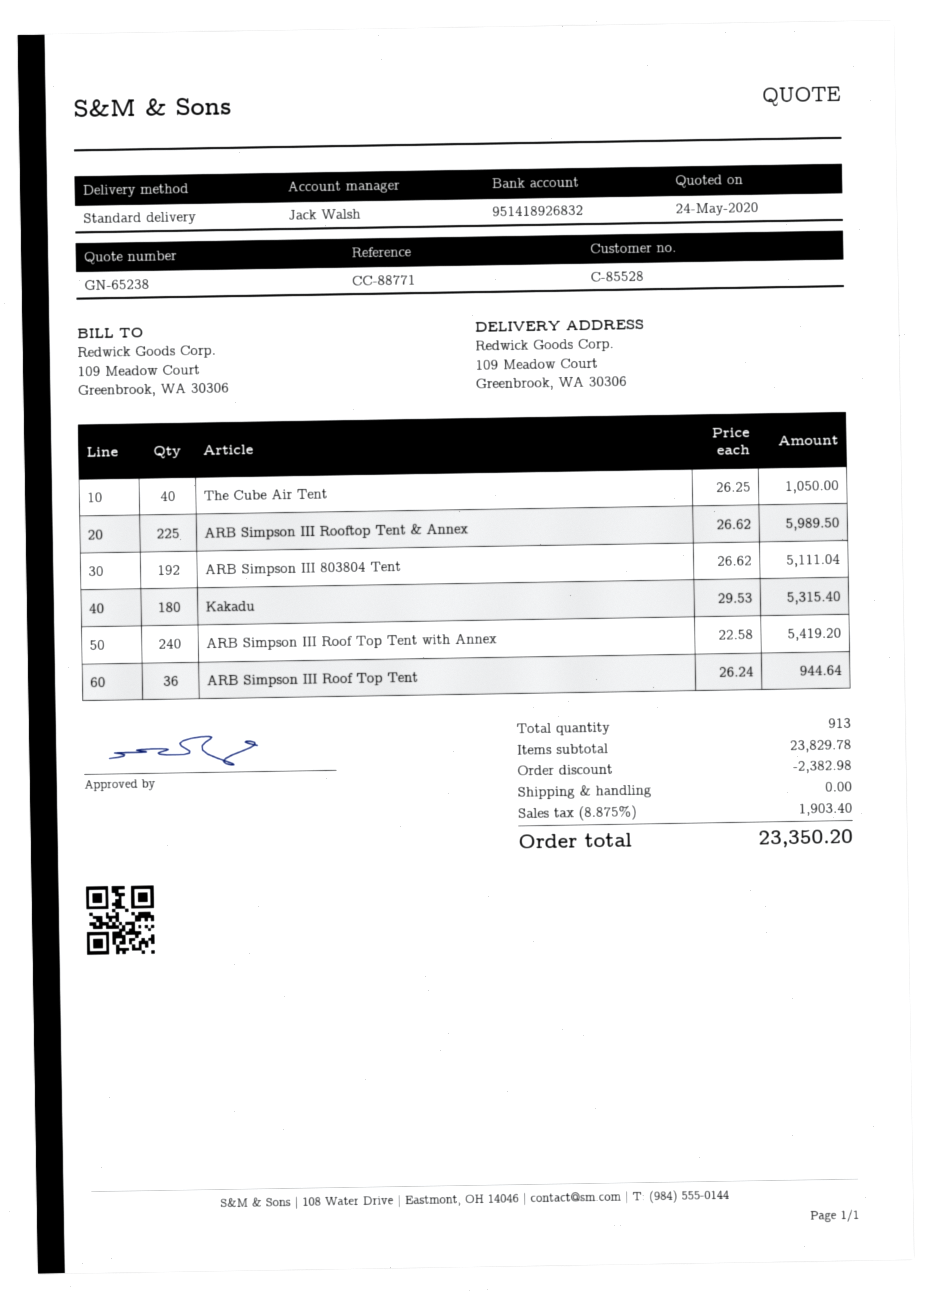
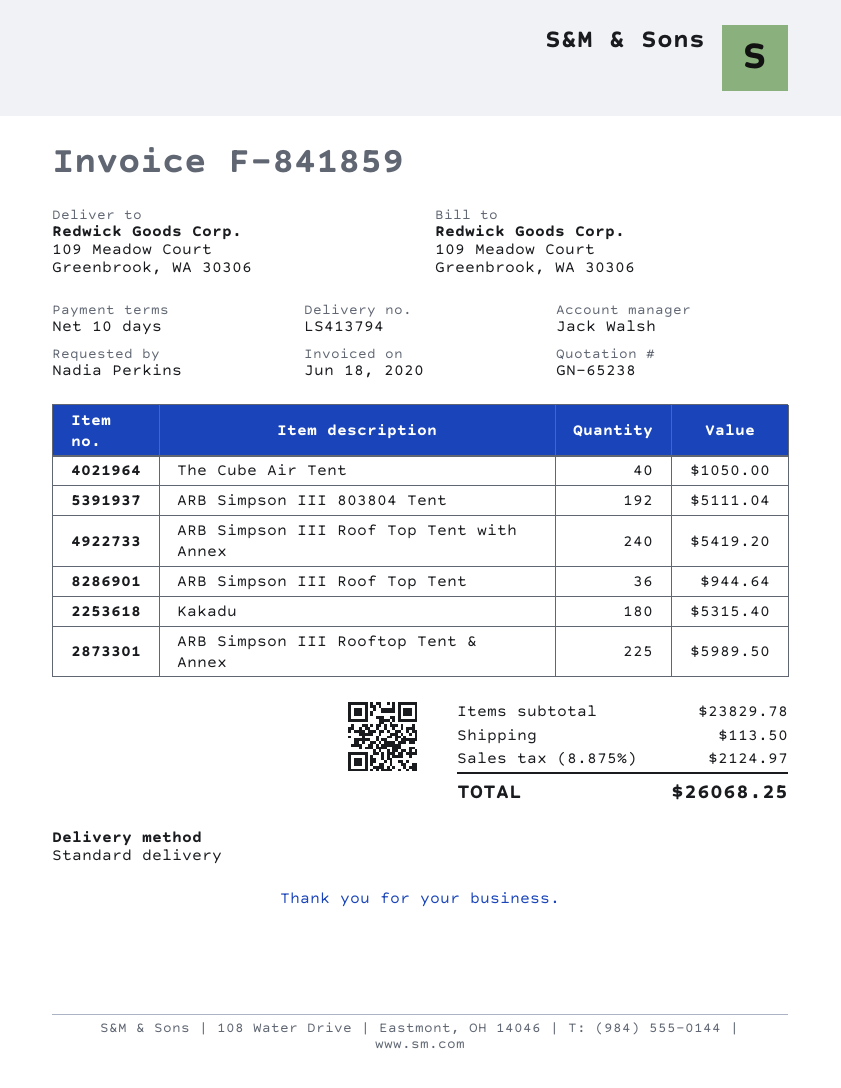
discount: 2382.98 -> none
shipping: 0.00 -> 113.50
tax: 8.875% = 1903.40 -> 8.875% = 2124.97
total: 23350.20 -> 26068.25

